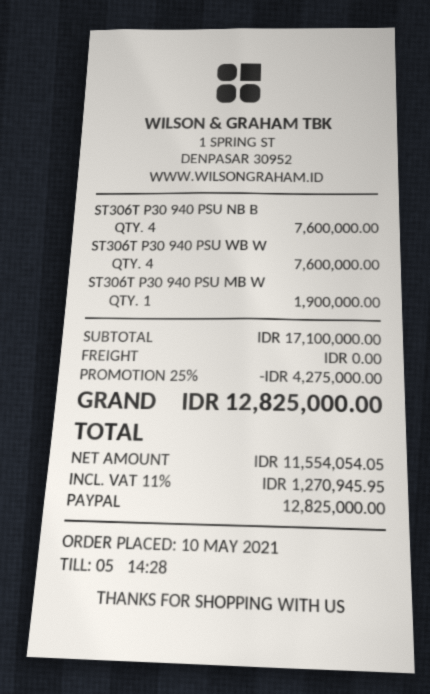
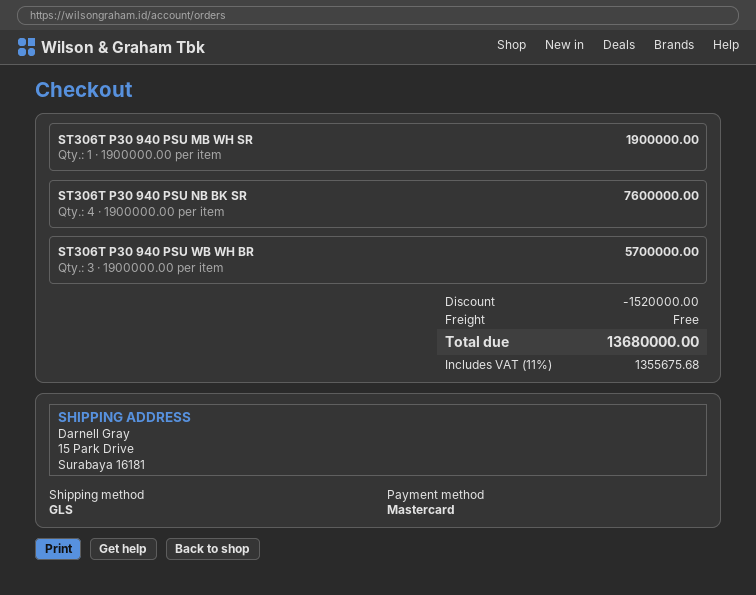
payment method: PayPal -> Mastercard
ST306T P30 940 PSU WB W: 4 for 7600000.00 -> 3 for 5700000.00
discount: 4275000.00 -> 1520000.00
tax: 11% = 1270945.95 -> 11% = 1355675.68
total: 12825000.00 -> 13680000.00

